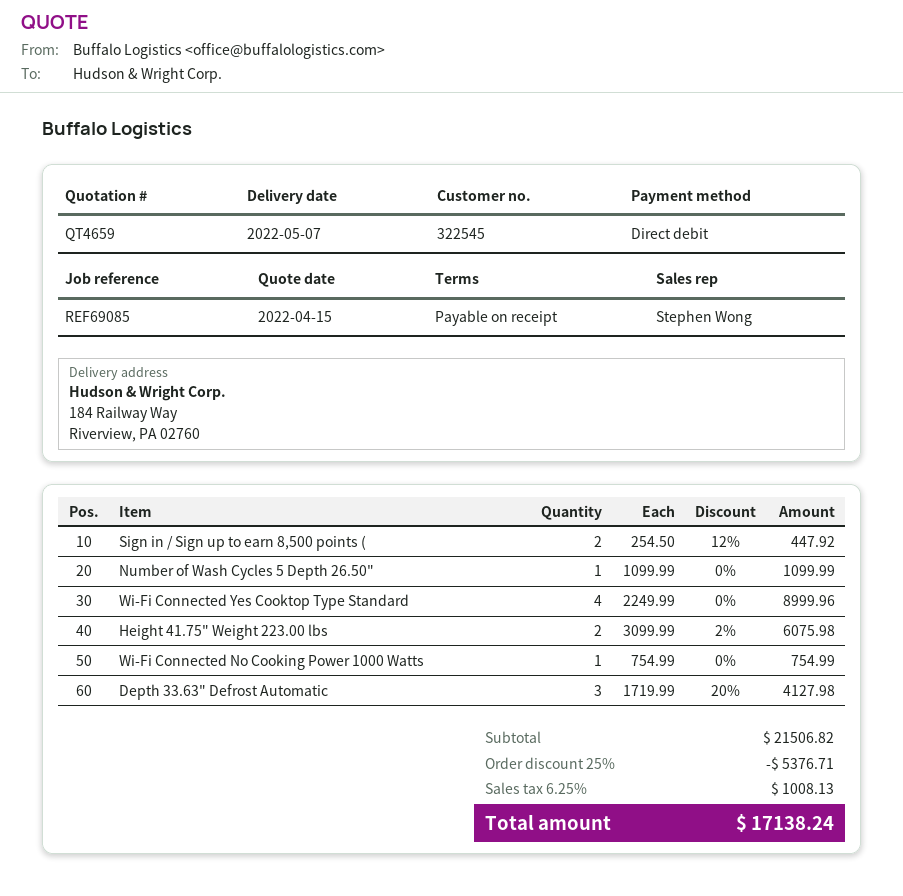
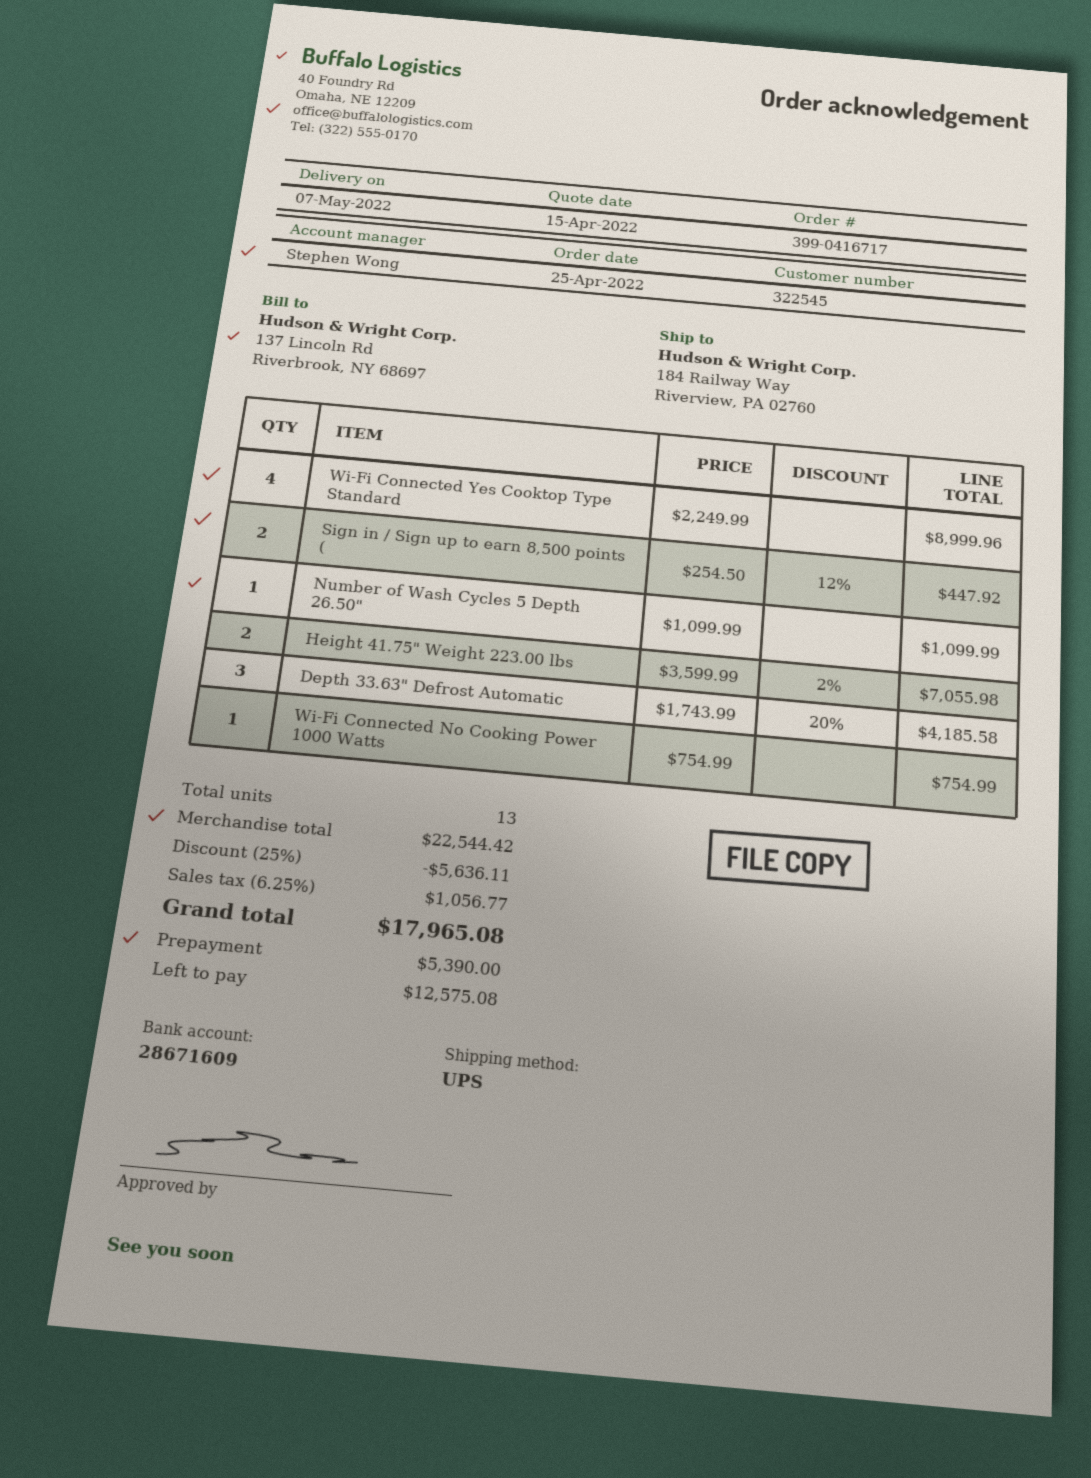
Height 41.75" Weight 223.00 lbs: 2 x 3099.99 - 2% = 6075.98 -> 2 x 3599.99 - 2% = 7055.98
Depth 33.63" Defrost Automatic: 3 x 1719.99 - 20% = 4127.98 -> 3 x 1743.99 - 20% = 4185.58
subtotal: 21506.82 -> 22544.42
discount: 25% = 5376.71 -> 25% = 5636.11
tax: 6.25% = 1008.13 -> 6.25% = 1056.77
total: 17138.24 -> 17965.08

